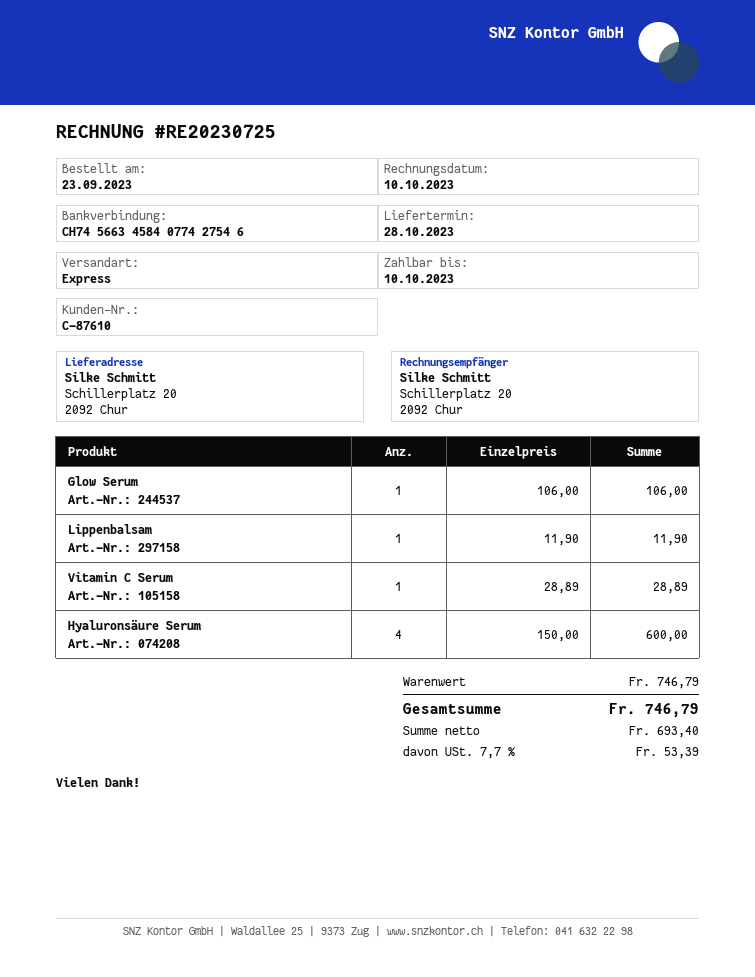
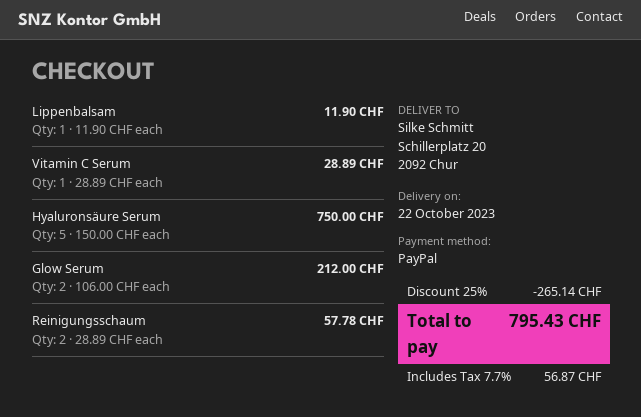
delivery date: 2023-10-28 -> 2023-10-22
Glow Serum: 1 x 106.00 = 106.00 -> 2 x 106.00 = 212.00
Hyaluronsäure Serum: 4 x 150.00 = 600.00 -> 5 x 150.00 = 750.00
Reinigungsschaum: none -> 2 x 28.89 = 57.78
discount: none -> 25% = 265.14
tax: 7.7% = 53.39 -> 7.7% = 56.87
total: 746.79 -> 795.43

